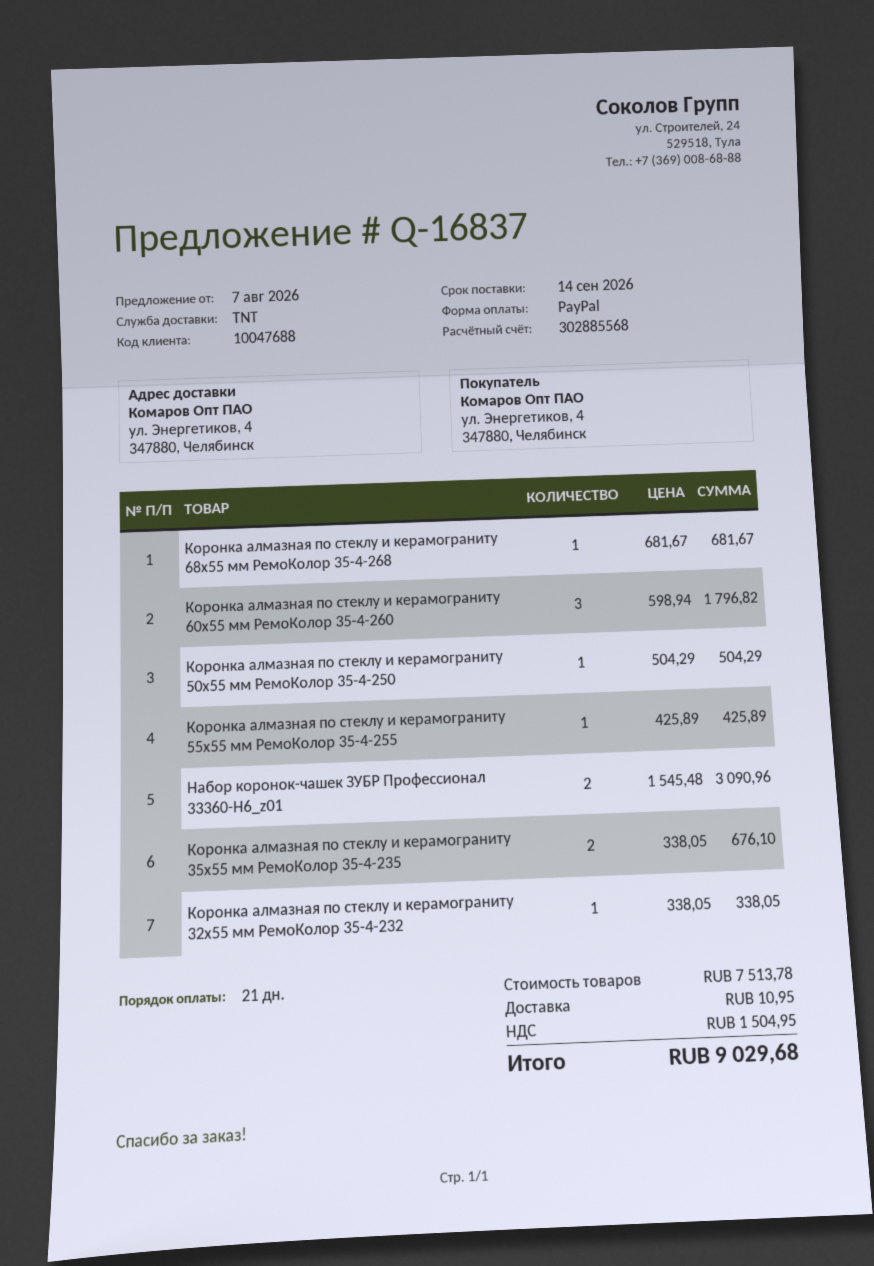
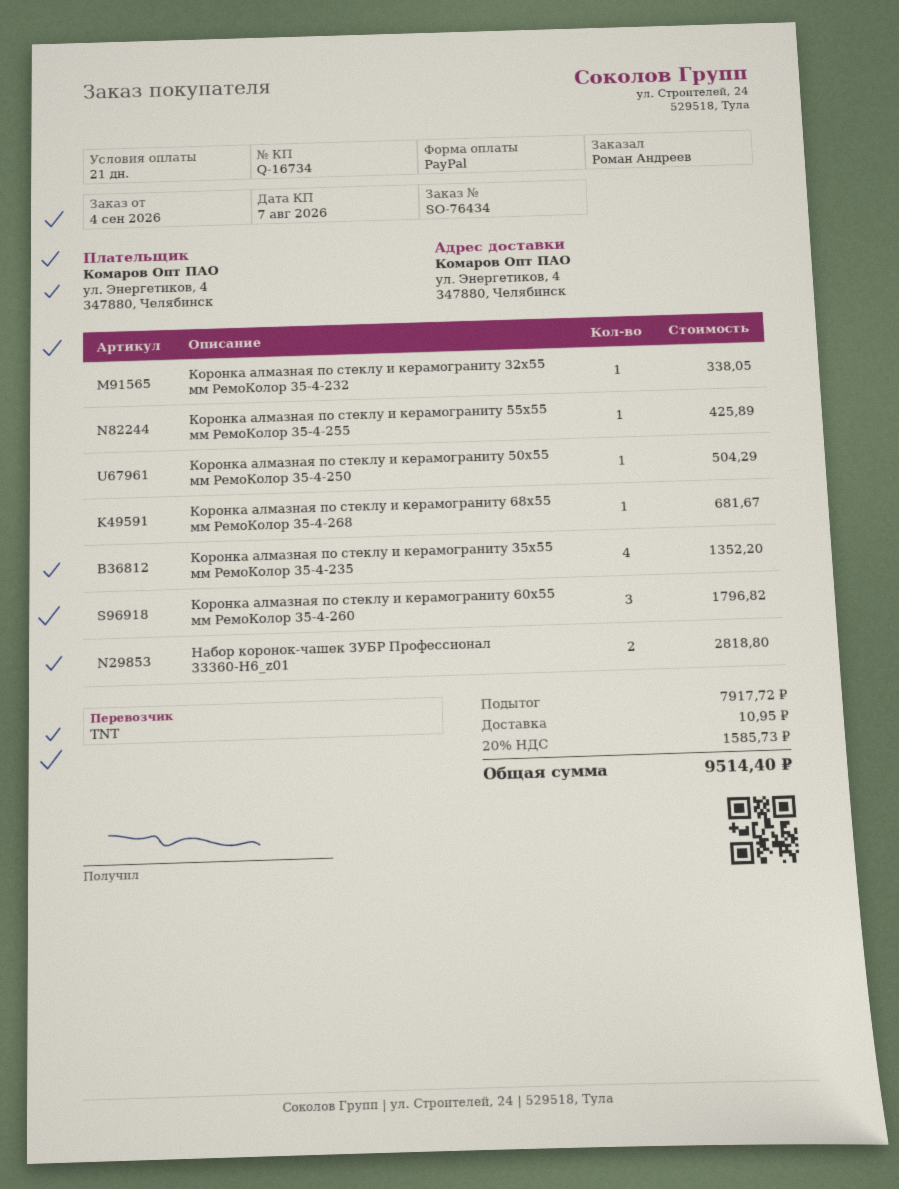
quote number: Q-16837 -> Q-16734
Набор коронок-чашек ЗУБР Профессионал 33360-H6_z01: 2 for 3090.96 -> 2 for 2818.80
Коронка алмазная по стеклу и керамограниту 35x55 мм РемоКолор 35-4-235: 2 for 676.10 -> 4 for 1352.20
subtotal: 7513.78 -> 7917.72
tax: 1504.95 -> 1585.73
total: 9029.68 -> 9514.40

